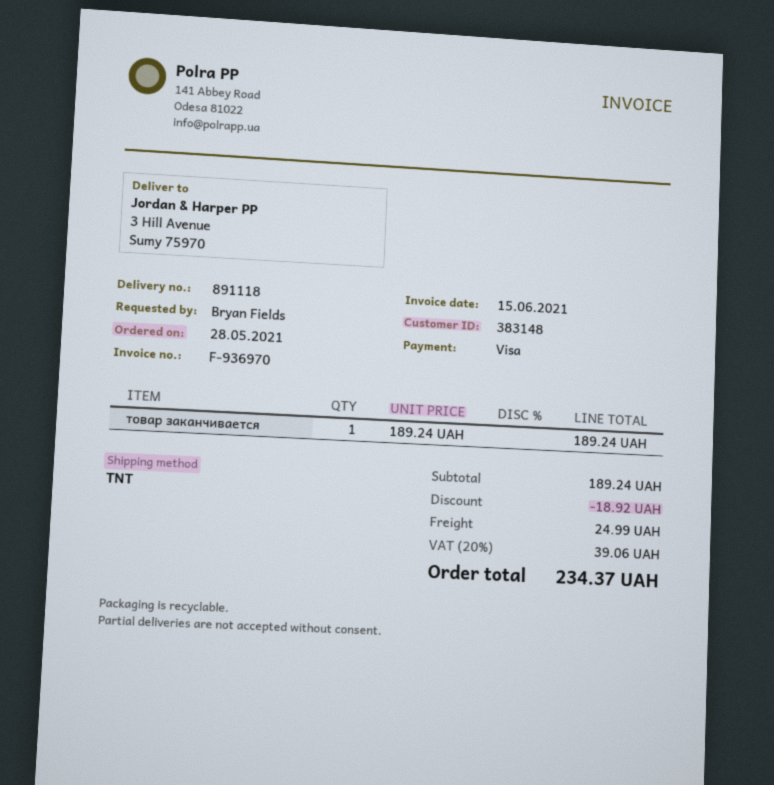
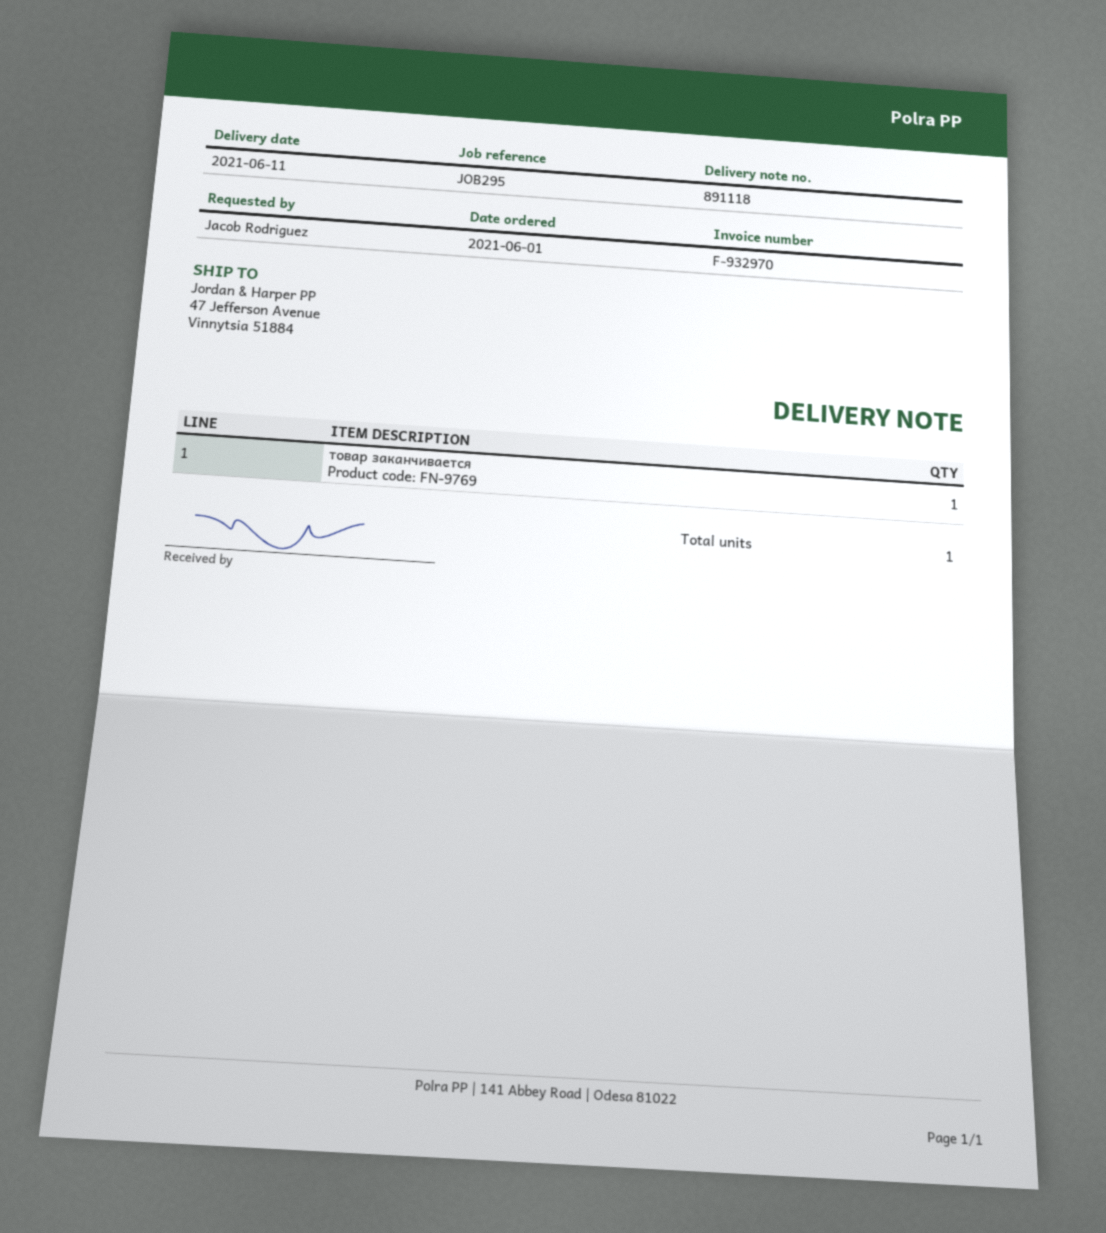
order date: 2021-05-28 -> 2021-06-01
invoice number: F-936970 -> F-932970
ordered by: Bryan Fields -> Jacob Rodriguez
ship to: 3 Hill Avenue, Sumy 75970 -> 47 Jefferson Avenue, Vinnytsia 51884

